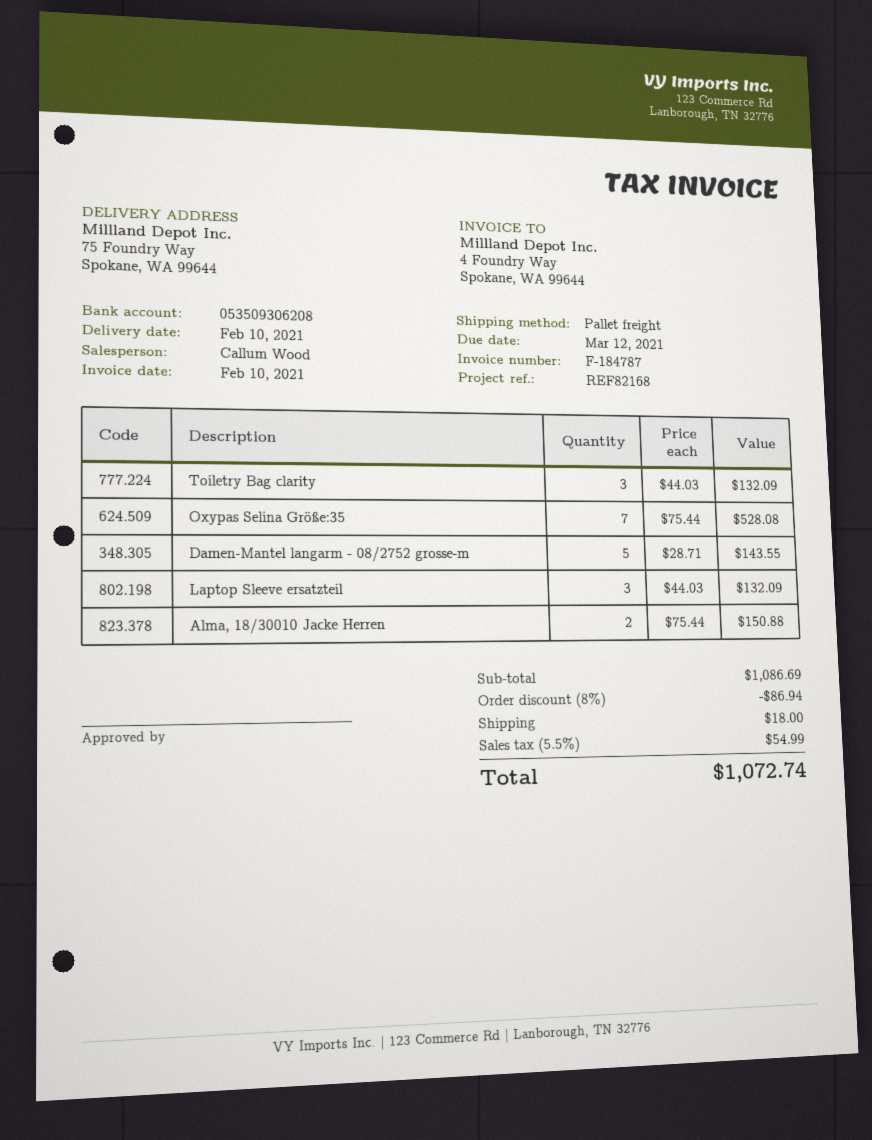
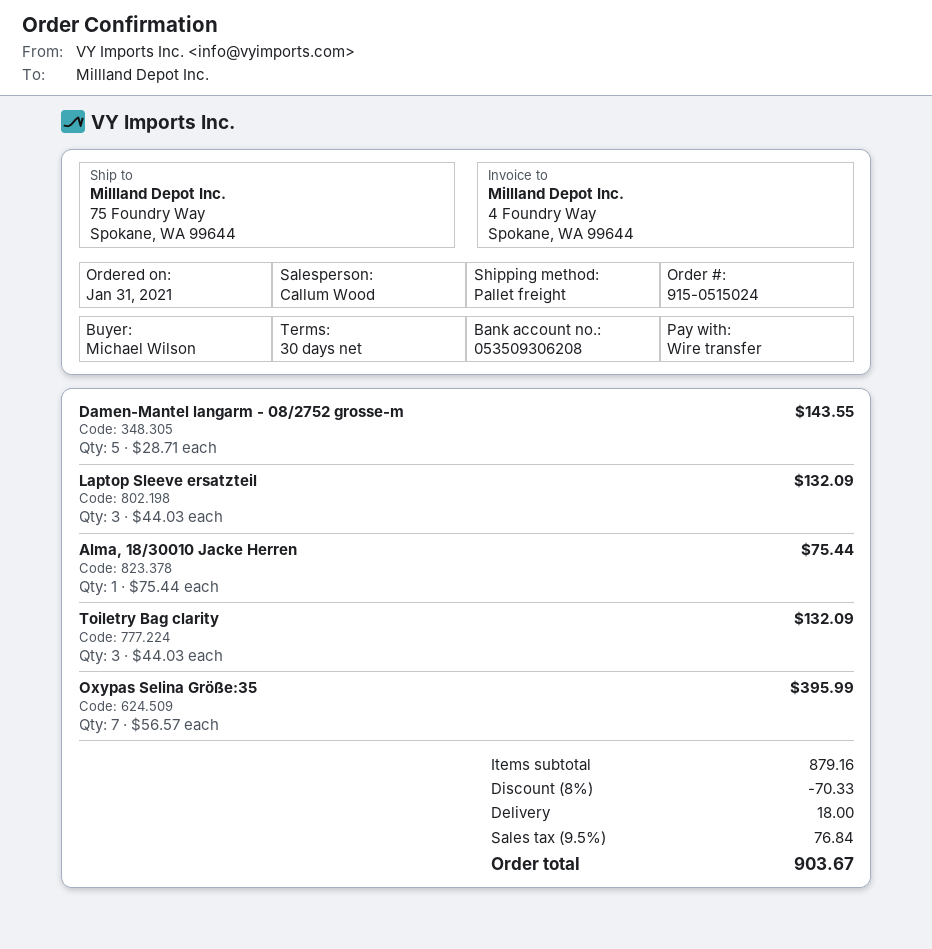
Oxypas Selina Größe:35: 7 x 75.44 = 528.08 -> 7 x 56.57 = 395.99
Alma, 18/30010 Jacke Herren: 2 x 75.44 = 150.88 -> 1 x 75.44 = 75.44
subtotal: 1086.69 -> 879.16
discount: 8% = 86.94 -> 8% = 70.33
tax: 5.5% = 54.99 -> 9.5% = 76.84
total: 1072.74 -> 903.67

